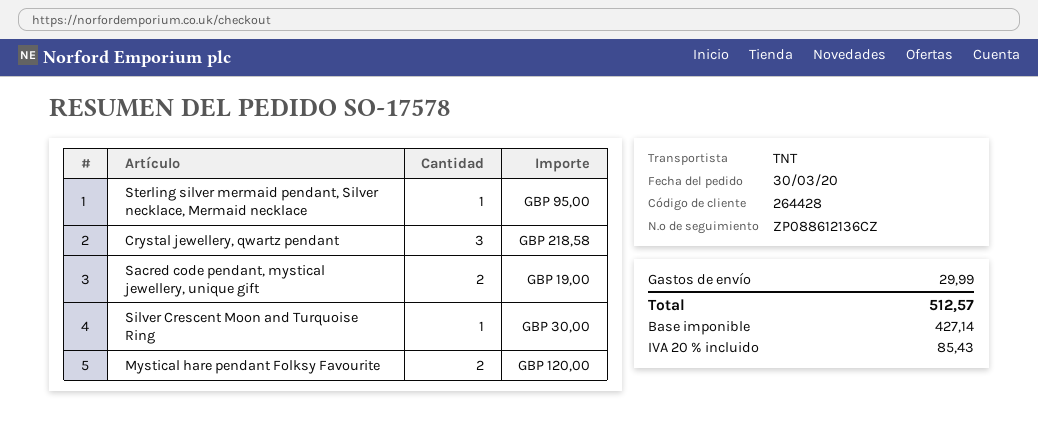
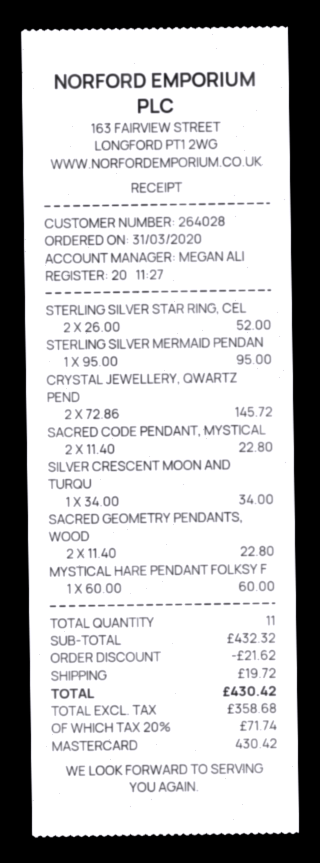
order date: 2020-03-30 -> 2020-03-31
customer number: 264428 -> 264028
Crystal jewellery, qwartz pendant: 3 for 218.58 -> 2 for 145.72
Sacred code pendant, mystical jewellery, unique gift: 2 for 19.00 -> 2 for 22.80
Silver Crescent Moon and Turquoise Ring: 1 for 30.00 -> 1 for 34.00
Mystical hare pendant Folksy Favourite: 2 for 120.00 -> 1 for 60.00
STERLING SILVER STAR RING, CEL: none -> 2 for 52.00
SACRED GEOMETRY PENDANTS, WOOD: none -> 2 for 22.80
discount: none -> 21.62
shipping: 29.99 -> 19.72
net: 427.14 -> 358.68
tax: 20% = 85.43 -> 20% = 71.74
total: 512.57 -> 430.42

